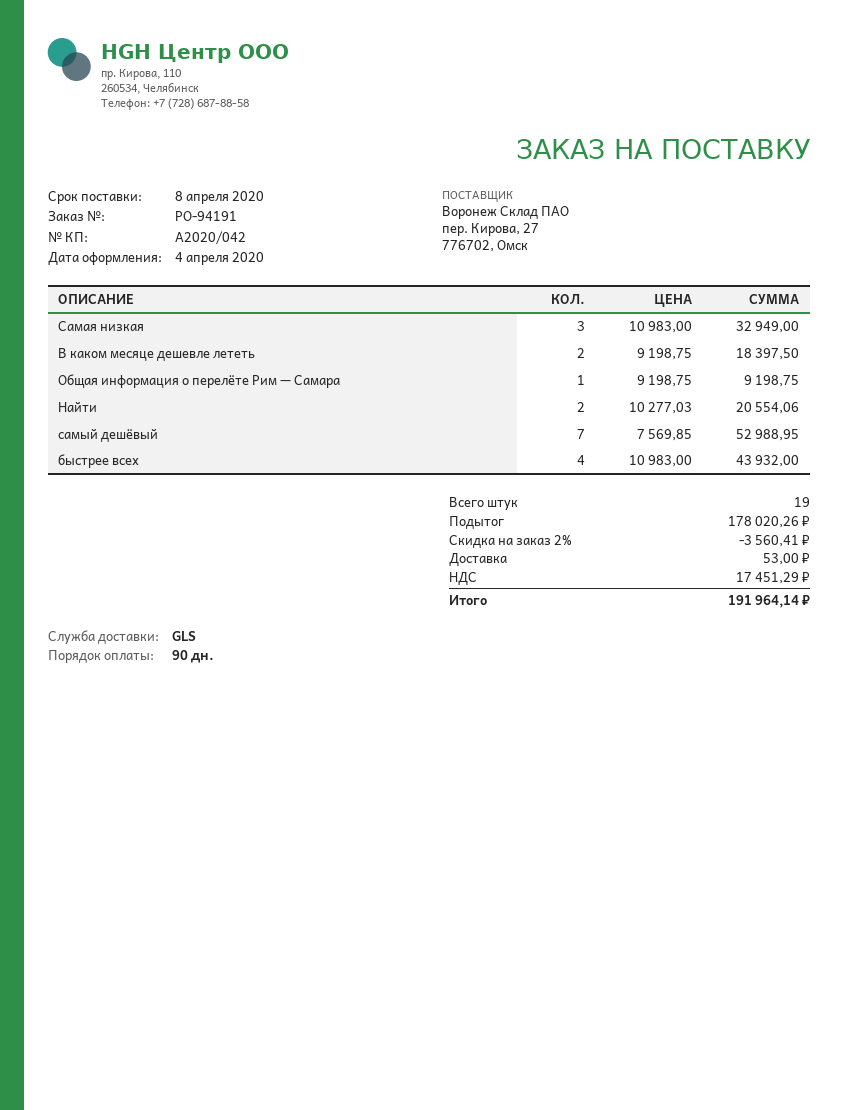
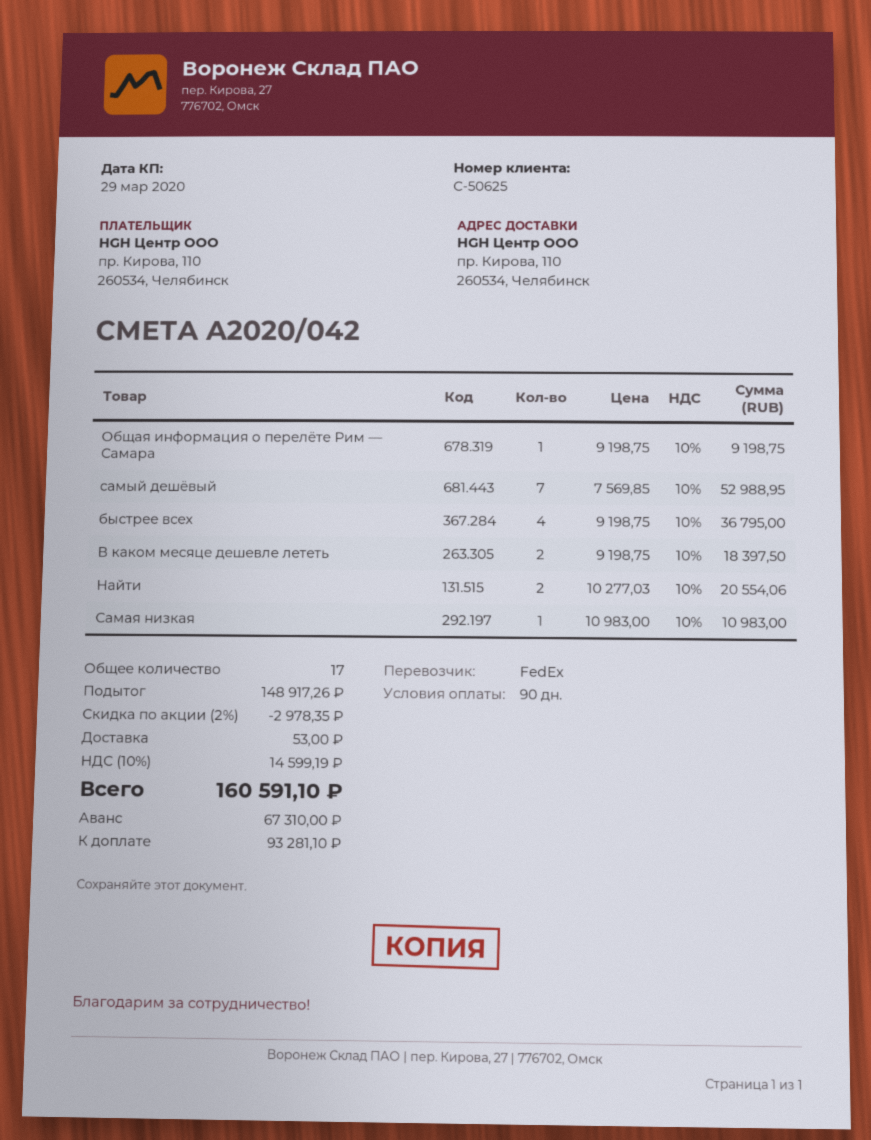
shipping method: GLS -> FedEx
Самая низкая: 3 x 10983.00 = 32949.00 -> 1 x 10983.00 = 10983.00
быстрее всех: 4 x 10983.00 = 43932.00 -> 4 x 9198.75 = 36795.00
total quantity: 19 -> 17
subtotal: 178020.26 -> 148917.26
discount: 2% = 3560.41 -> 2% = 2978.35
tax: 17451.29 -> 14599.19
total: 191964.14 -> 160591.10

